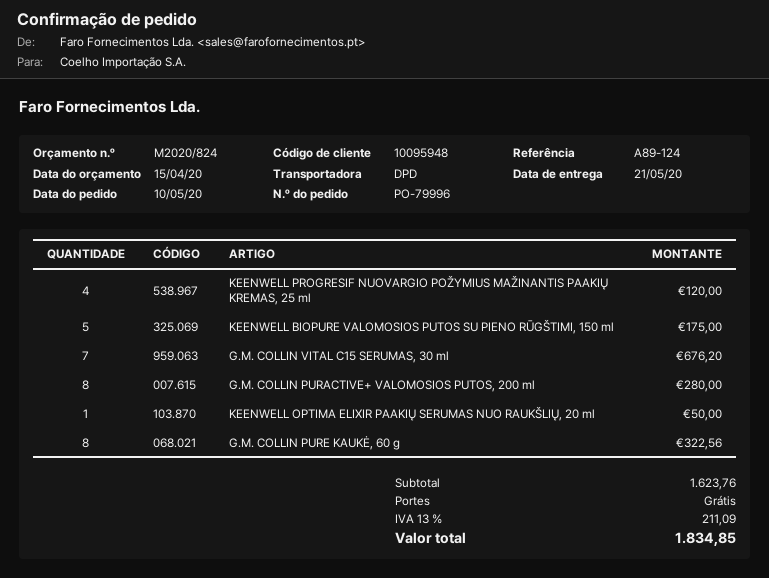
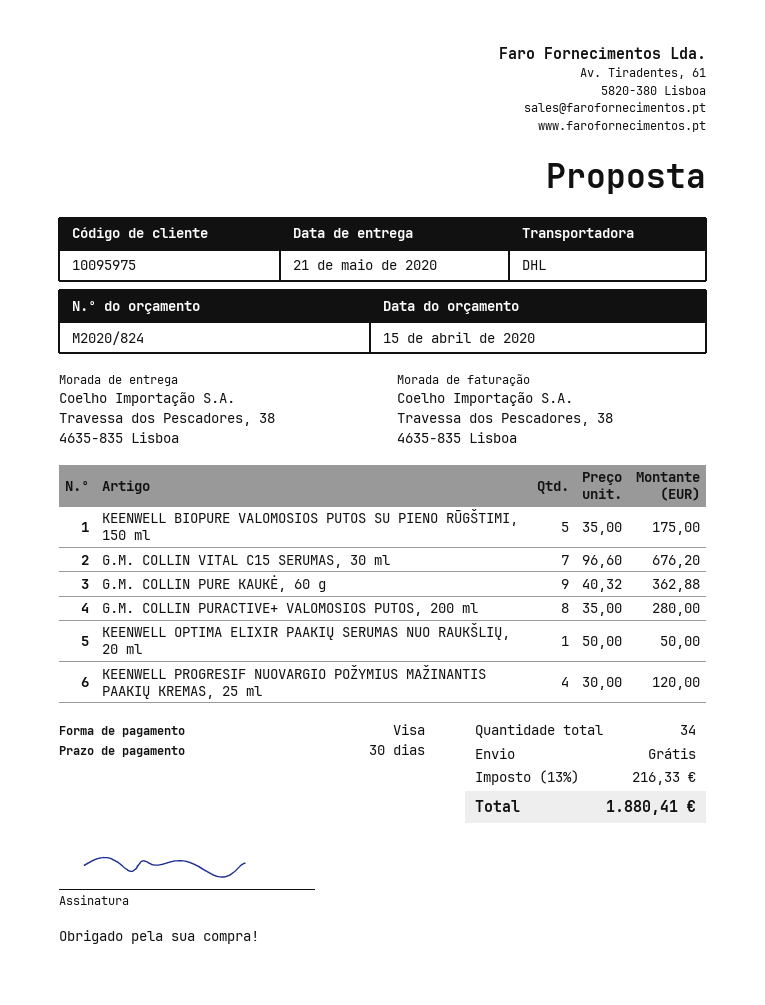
customer number: 10095948 -> 10095975
shipping method: DPD -> DHL
G.M. COLLIN PURE KAUKĖ, 60 g: 8 for 322.56 -> 9 for 362.88
tax: 13% = 211.09 -> 13% = 216.33
total: 1834.85 -> 1880.41

